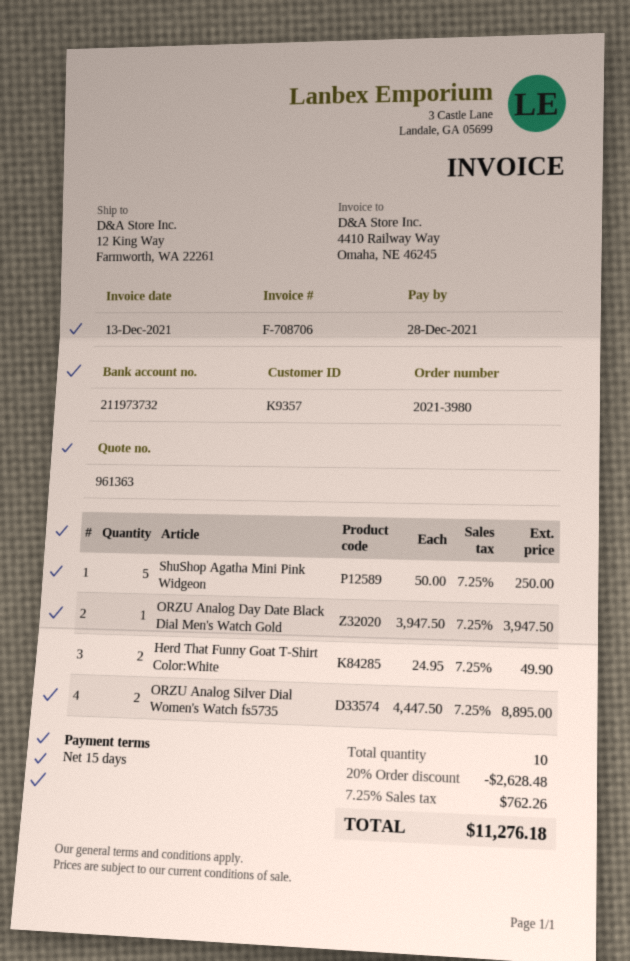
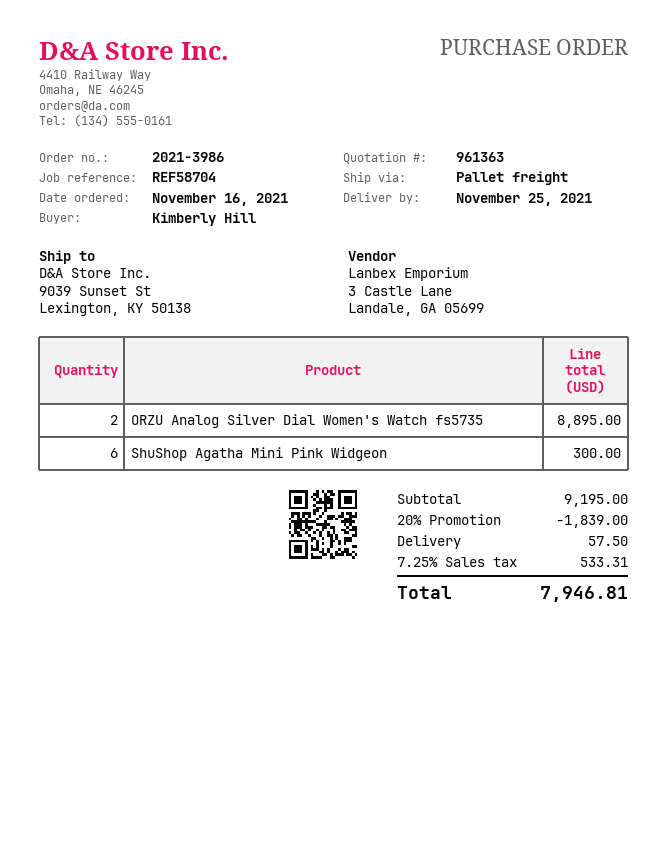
order number: 2021-3980 -> 2021-3986
ship to: 12 King Way, Farmworth, WA 22261 -> 9039 Sunset St, Lexington, KY 50138
ShuShop Agatha Mini Pink Widgeon: 5 for 250.00 -> 6 for 300.00
ORZU Analog Day Date Black Dial Men's Watch Gold: 1 for 3947.50 -> none
Herd That Funny Goat T-Shirt Color:White: 2 for 49.90 -> none
discount: 20% = 2628.48 -> 20% = 1839.00
shipping: none -> 57.50
tax: 7.25% = 762.26 -> 7.25% = 533.31
total: 11276.18 -> 7946.81

